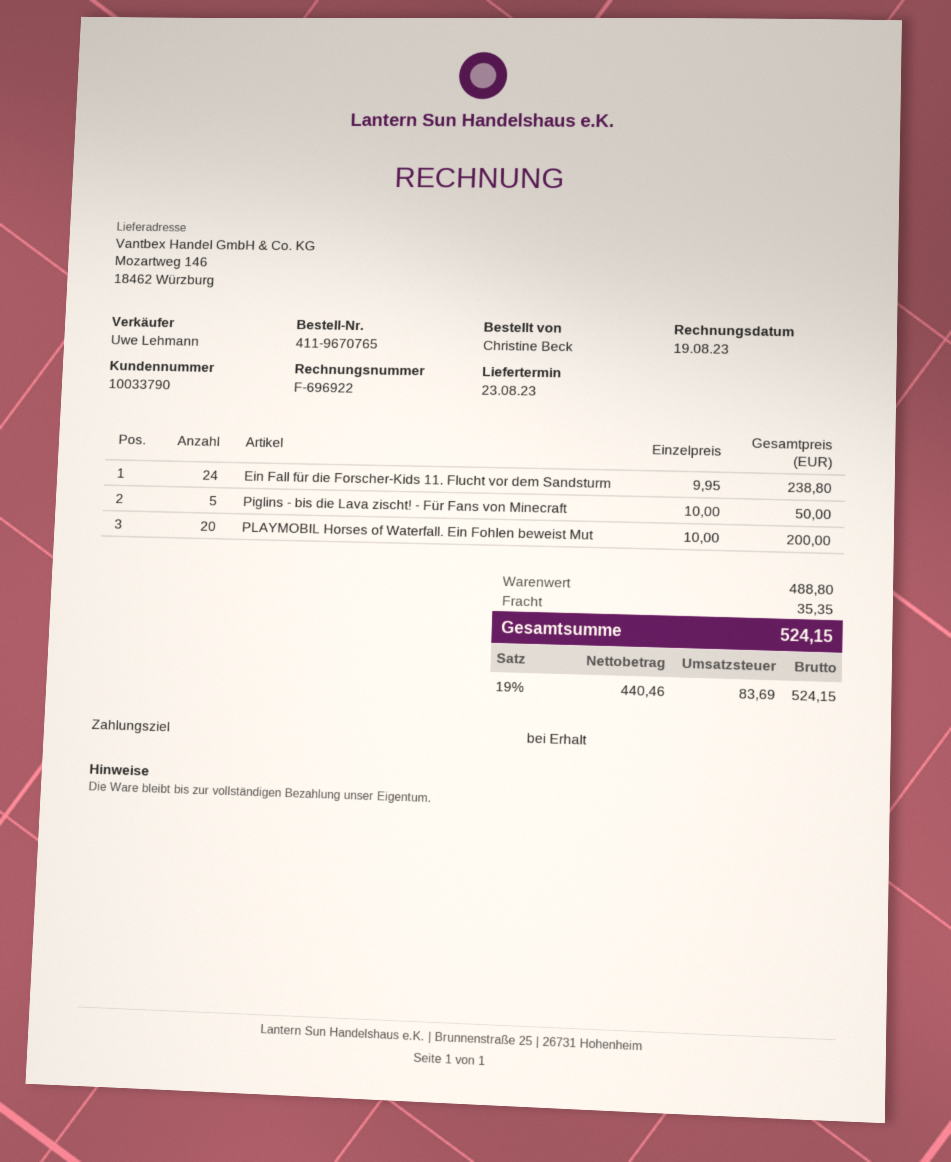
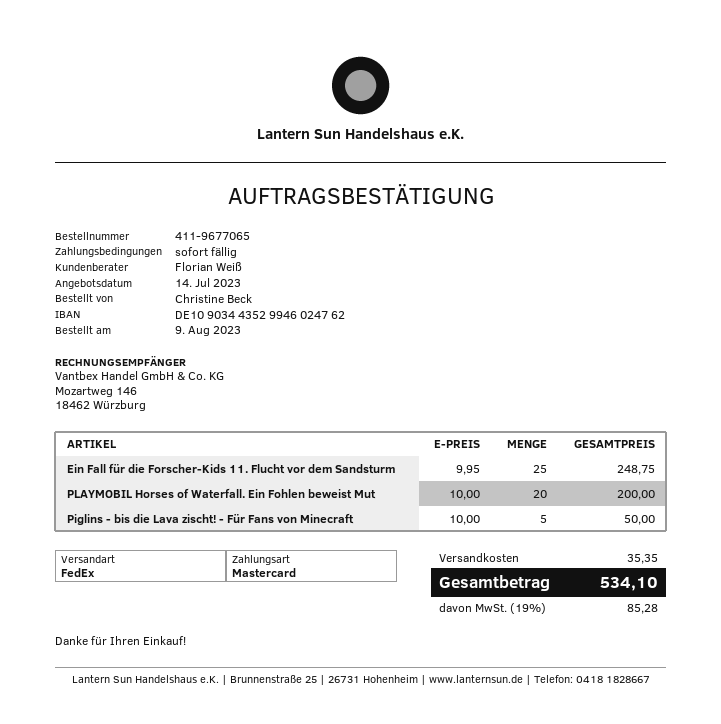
order number: 411-9670765 -> 411-9677065
sales rep: Uwe Lehmann -> Florian Weiß
Ein Fall für die Forscher-Kids 11. Flucht vor dem Sandsturm: 24 x 9.95 = 238.80 -> 25 x 9.95 = 248.75
tax: 19% = 83.69 -> 19% = 85.28
total: 524.15 -> 534.10

